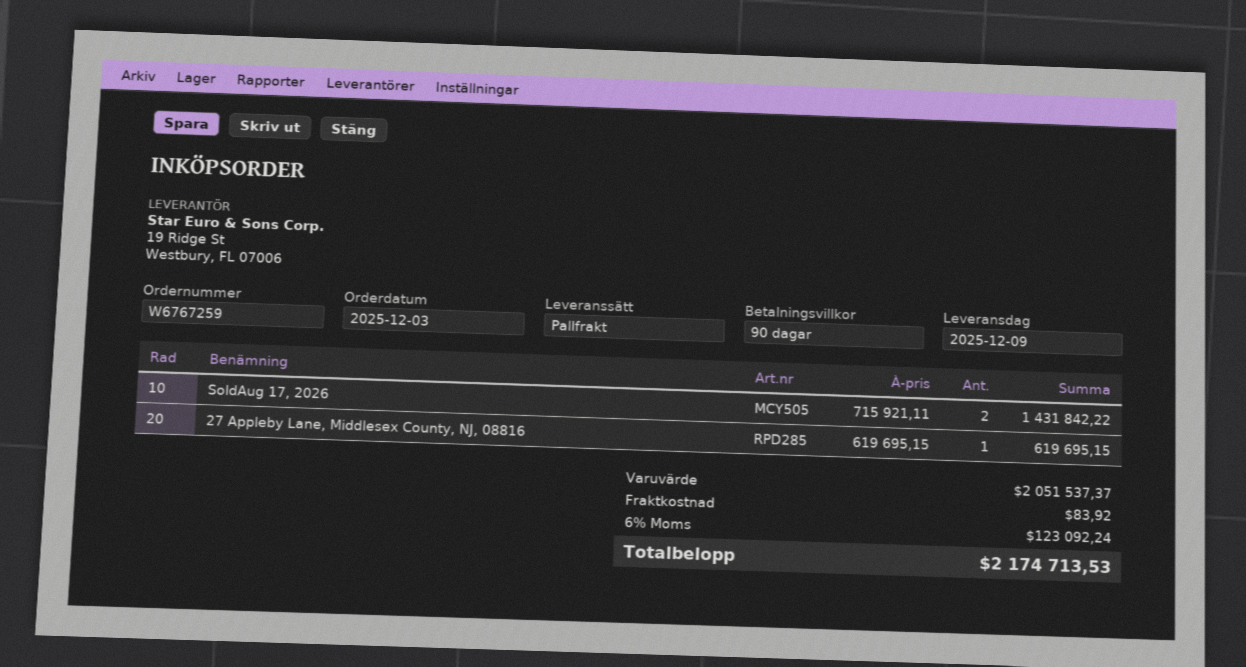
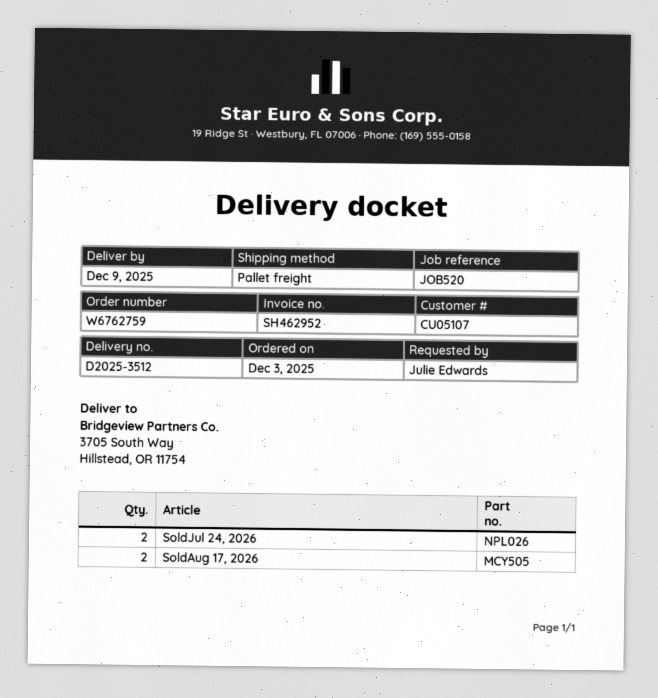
order number: W6767259 -> W6762759
27 Appleby Lane, Middlesex County, NJ, 08816: 1 -> none
SoldJul 24, 2026: none -> 2

